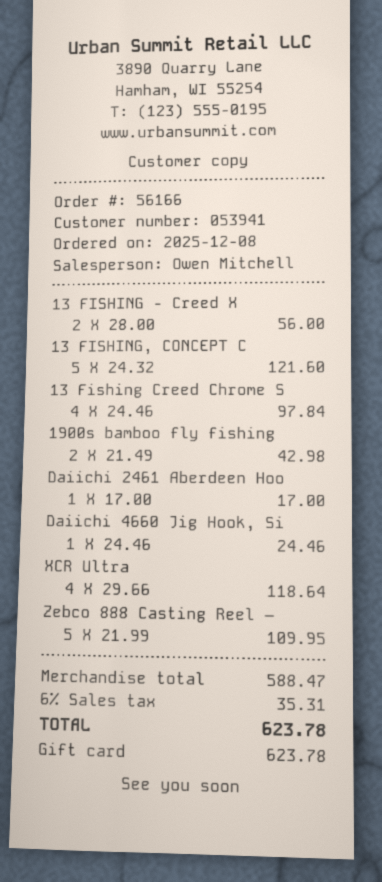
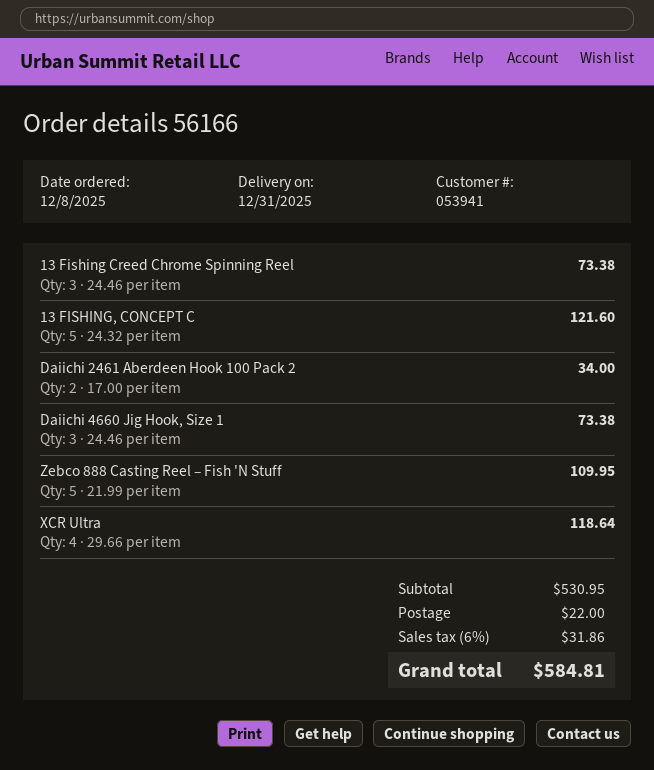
13 FISHING - Creed X: 2 x 28.00 = 56.00 -> none
13 Fishing Creed Chrome S: 4 x 24.46 = 97.84 -> 3 x 24.46 = 73.38
1900s bamboo fly fishing: 2 x 21.49 = 42.98 -> none
Daiichi 2461 Aberdeen Hoo: 1 x 17.00 = 17.00 -> 2 x 17.00 = 34.00
Daiichi 4660 Jig Hook, Si: 1 x 24.46 = 24.46 -> 3 x 24.46 = 73.38
subtotal: 588.47 -> 530.95
shipping: none -> 22.00
tax: 6% = 35.31 -> 6% = 31.86
total: 623.78 -> 584.81

